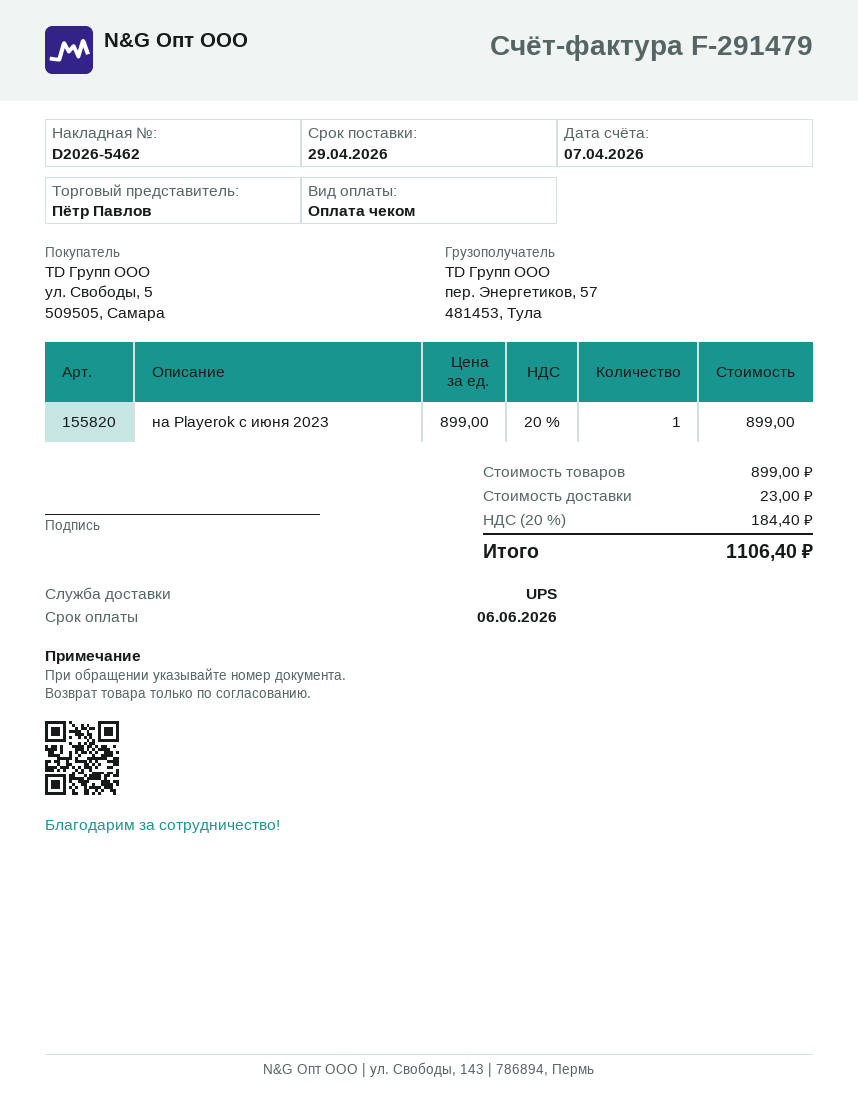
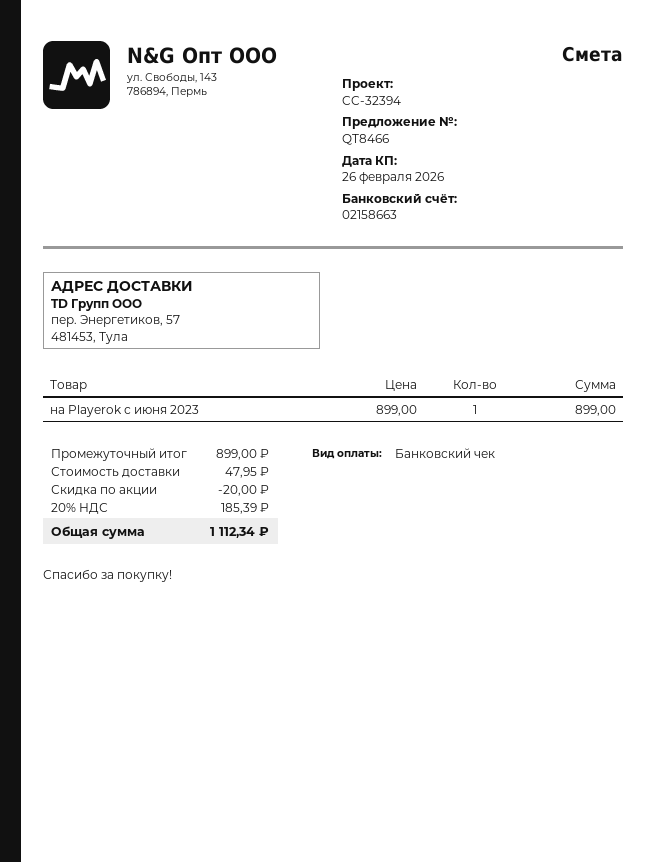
discount: none -> 20.00
shipping: 23.00 -> 47.95
tax: 20% = 184.40 -> 20% = 185.39
total: 1106.40 -> 1112.34

